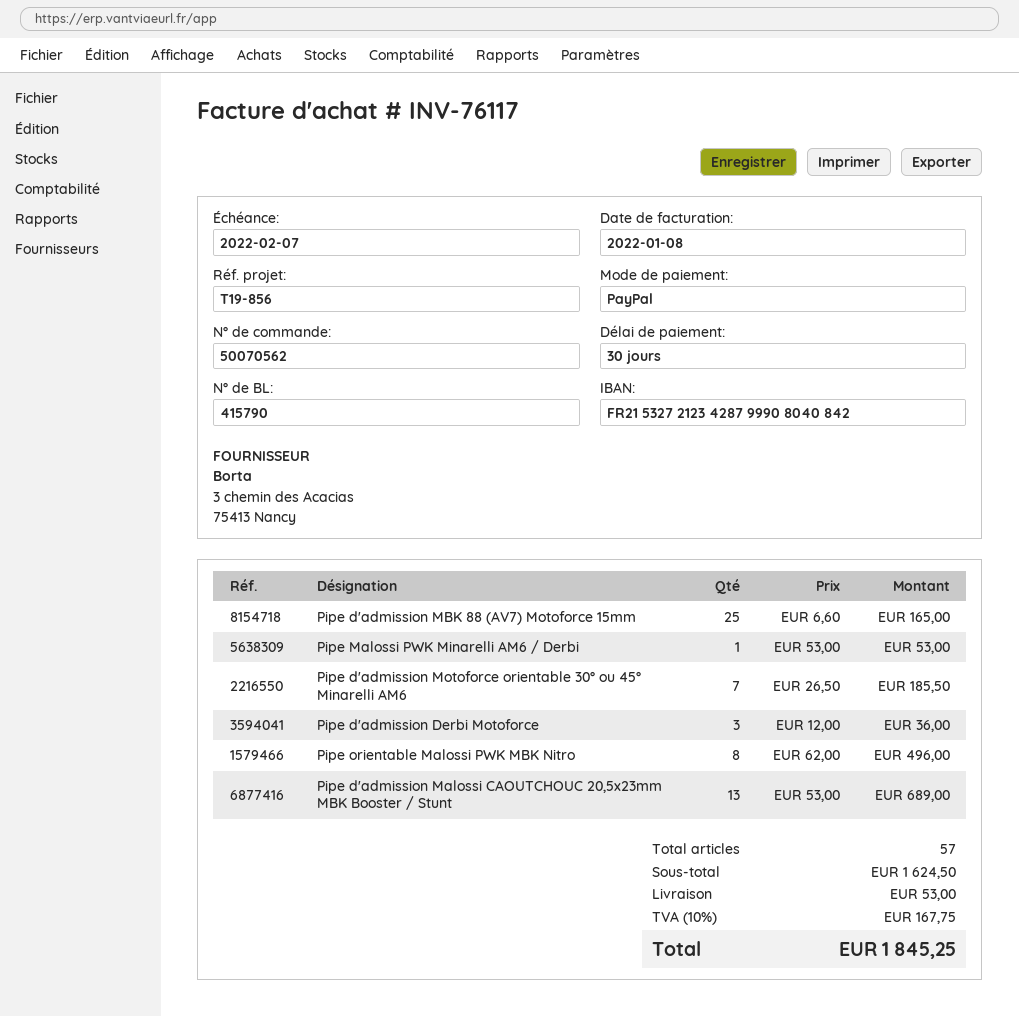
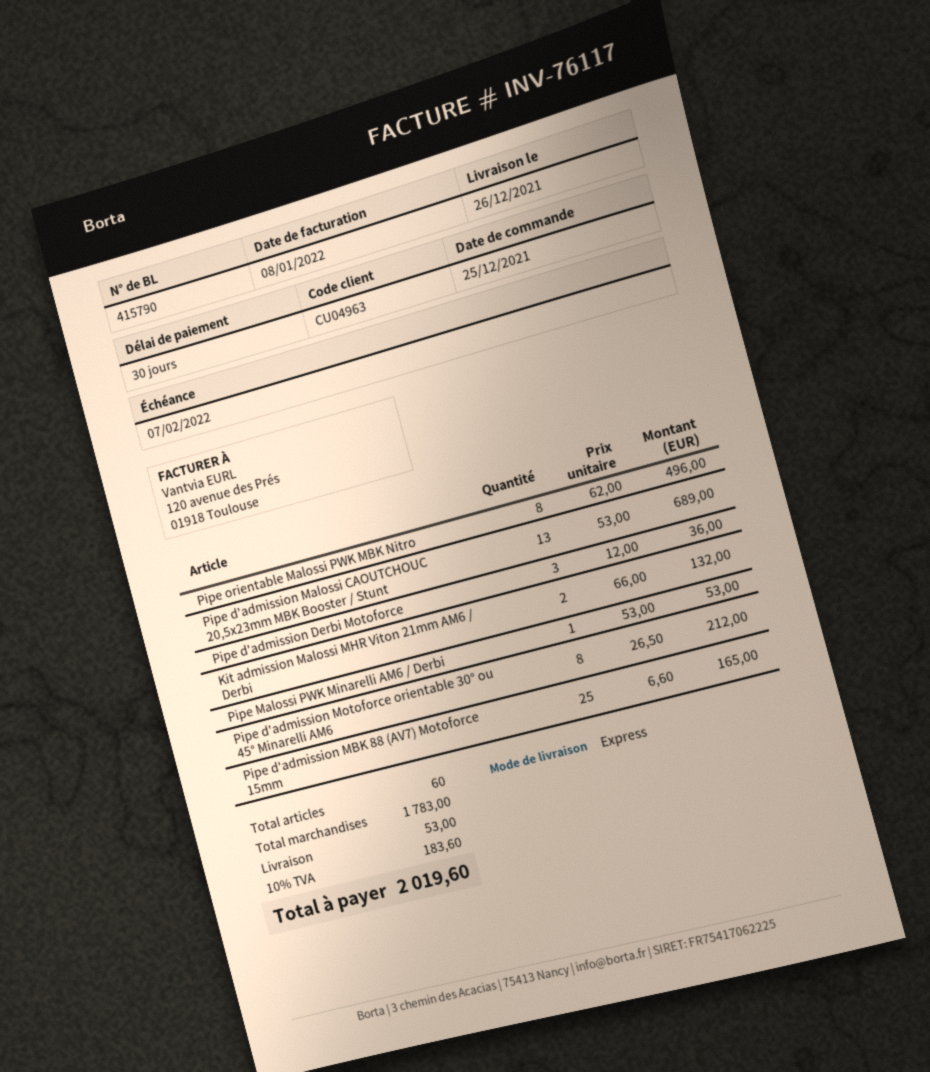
Pipe d'admission Motoforce orientable 30° ou 45° Minarelli AM6: 7 x 26.50 = 185.50 -> 8 x 26.50 = 212.00
Kit admission Malossi MHR Viton 21mm AM6 / Derbi: none -> 2 x 66.00 = 132.00
total quantity: 57 -> 60
subtotal: 1624.50 -> 1783.00
tax: 10% = 167.75 -> 10% = 183.60
total: 1845.25 -> 2019.60

